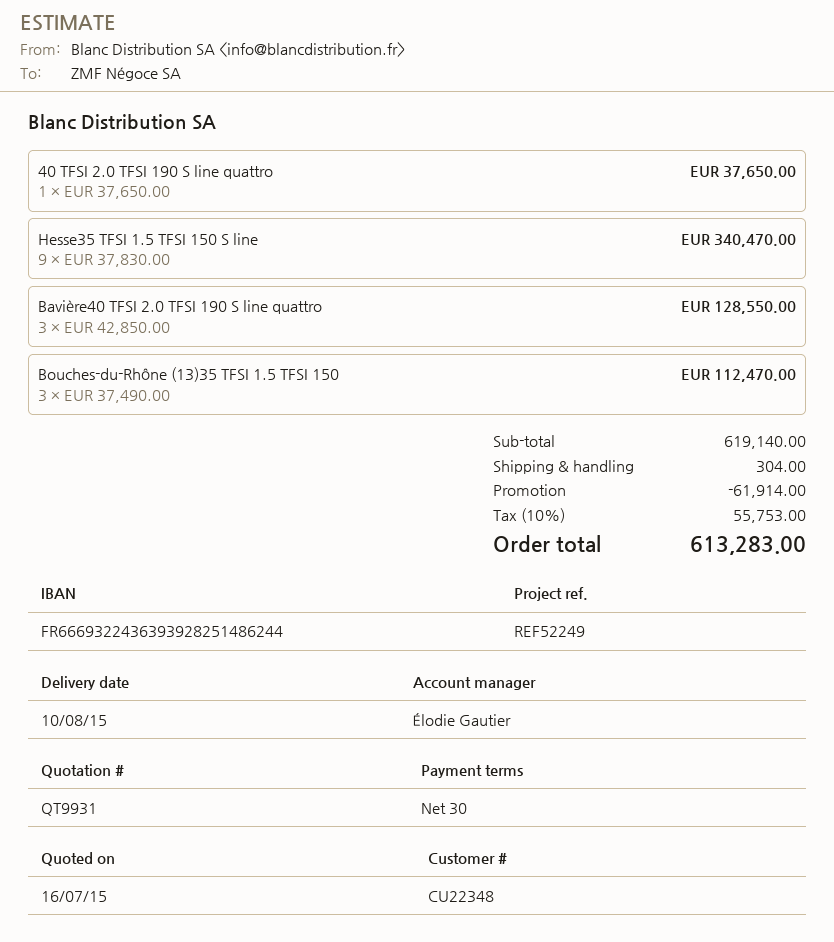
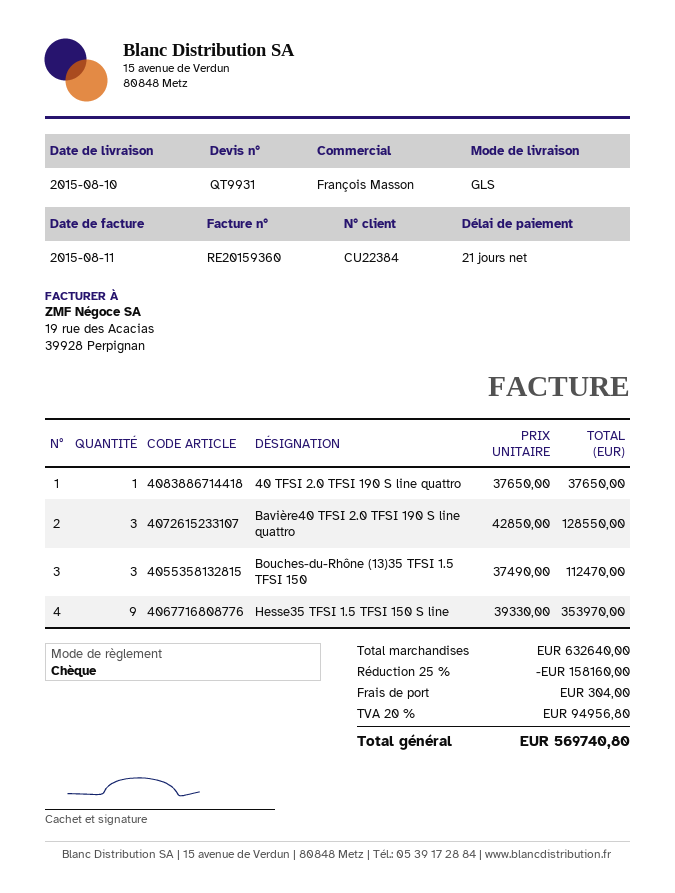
payment terms: 30 days -> 21 days
customer number: CU22348 -> CU22384
sales rep: Élodie Gautier -> François Masson
Hesse35 TFSI 1.5 TFSI 150 S line: 9 x 37830.00 = 340470.00 -> 9 x 39330.00 = 353970.00
subtotal: 619140.00 -> 632640.00
discount: 61914.00 -> 158160.00
tax: 10% = 55753.00 -> 20% = 94956.80
total: 613283.00 -> 569740.80

